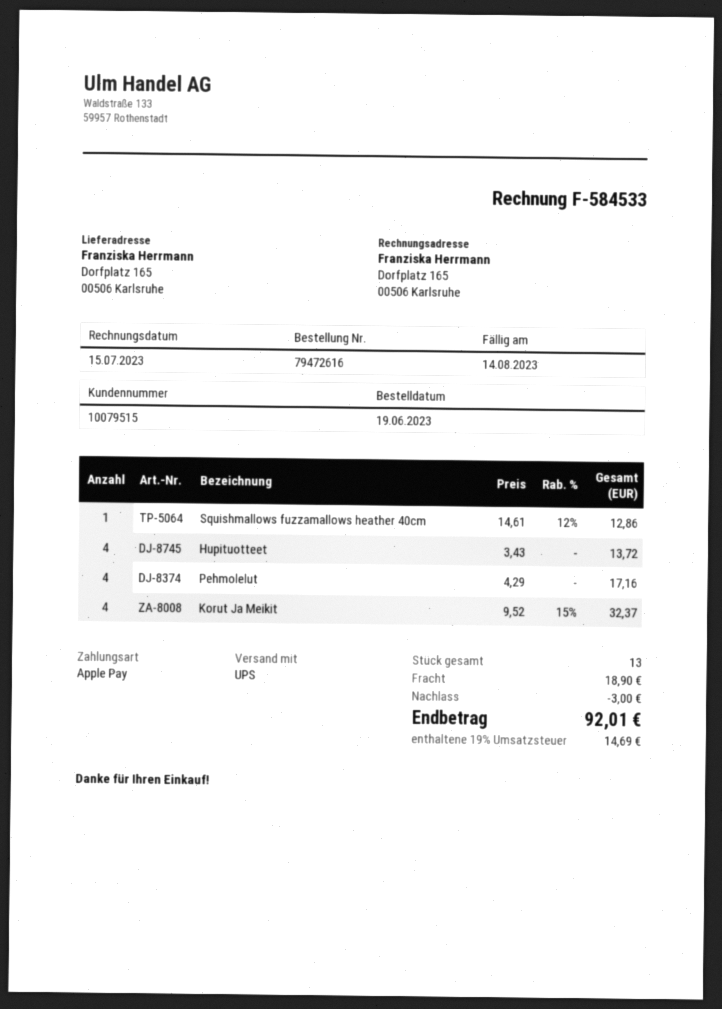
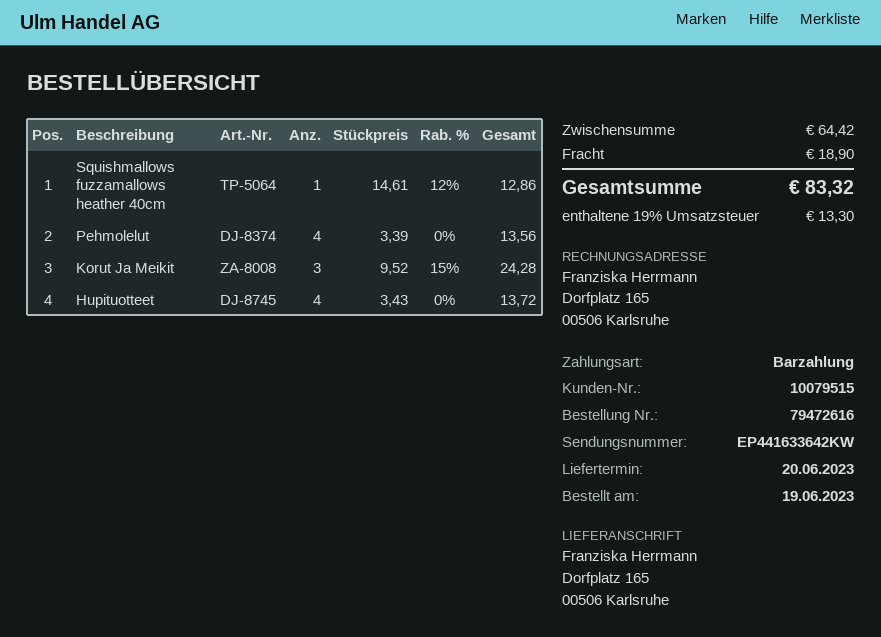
payment method: Apple Pay -> cash
Pehmolelut: 4 x 4.29 = 17.16 -> 4 x 3.39 = 13.56
Korut Ja Meikit: 4 x 9.52 - 15% = 32.37 -> 3 x 9.52 - 15% = 24.28
discount: 3.00 -> none
tax: 19% = 14.69 -> 19% = 13.30
total: 92.01 -> 83.32

